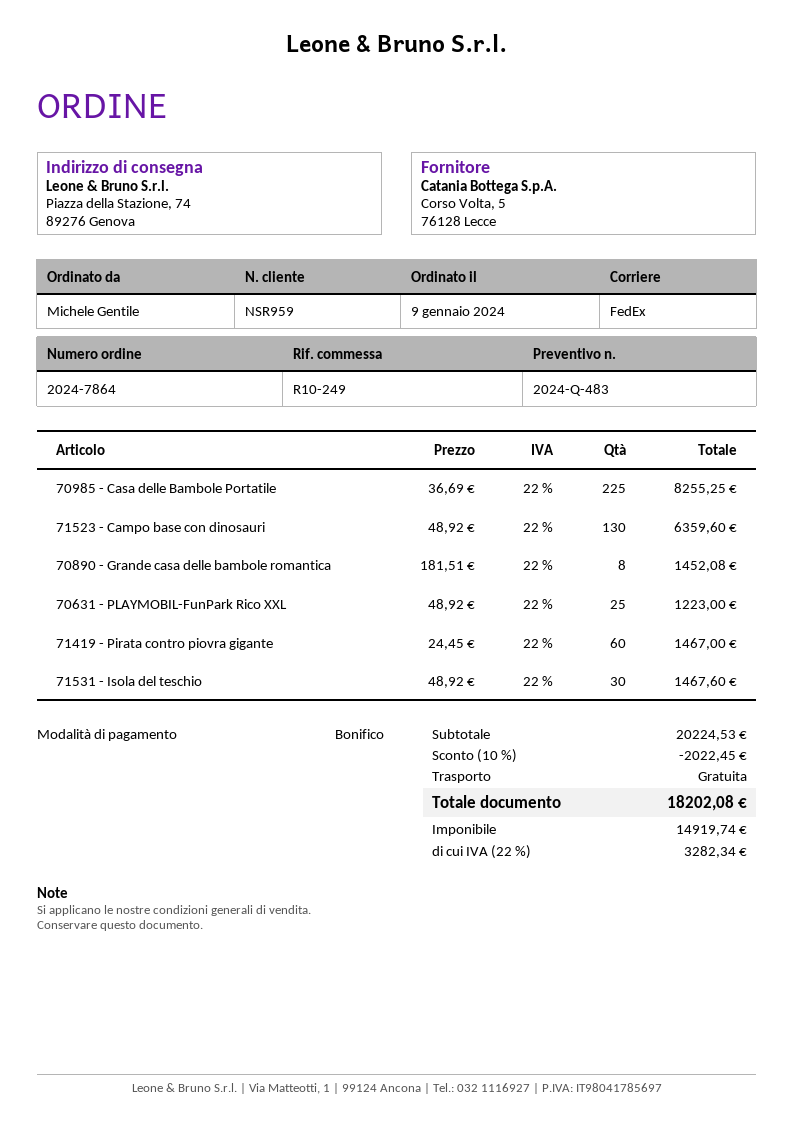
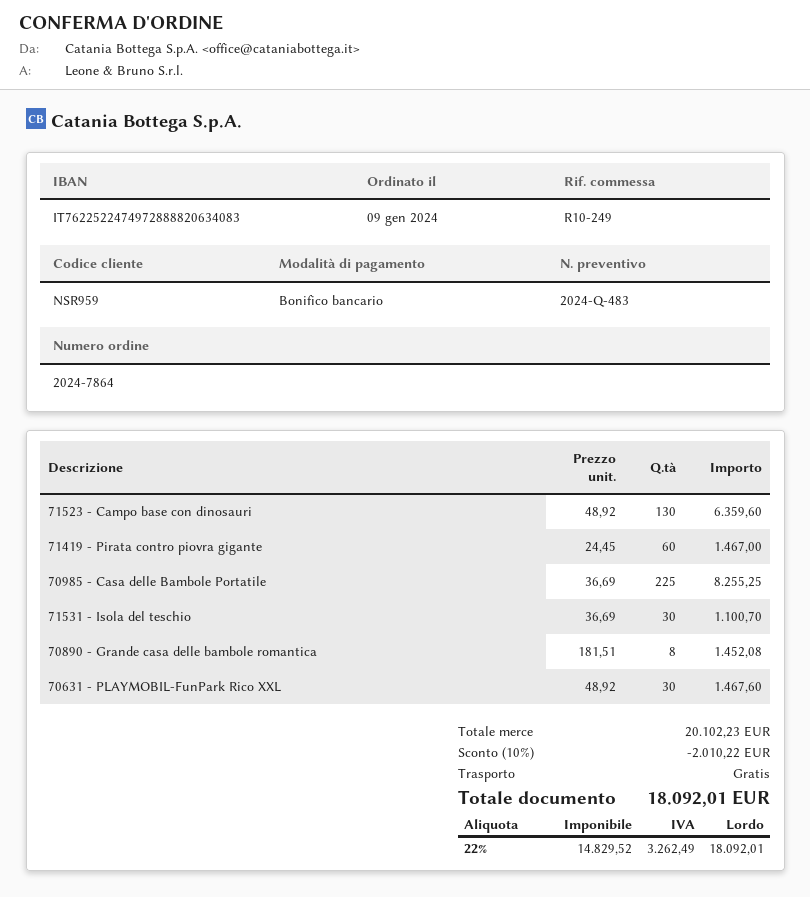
70631 - PLAYMOBIL-FunPark Rico XXL: 25 x 48.92 = 1223.00 -> 30 x 48.92 = 1467.60
71531 - Isola del teschio: 30 x 48.92 = 1467.60 -> 30 x 36.69 = 1100.70
subtotal: 20224.53 -> 20102.23
discount: 10% = 2022.45 -> 10% = 2010.22
net: 14919.74 -> 14829.52
tax: 22% = 3282.34 -> 22% = 3262.49
total: 18202.08 -> 18092.01

